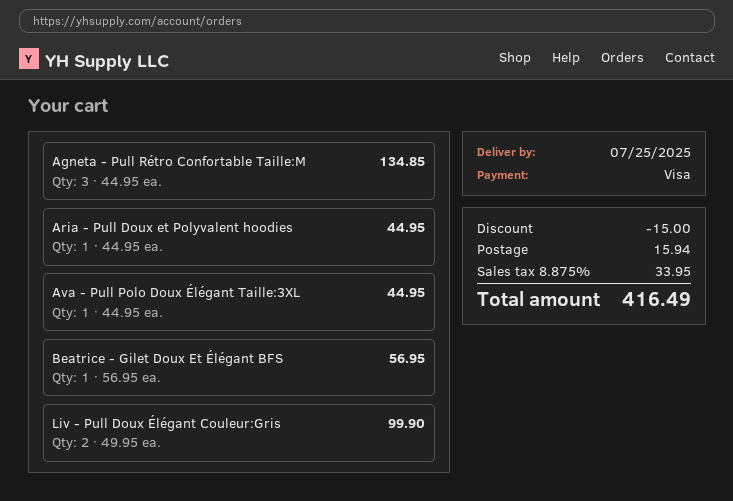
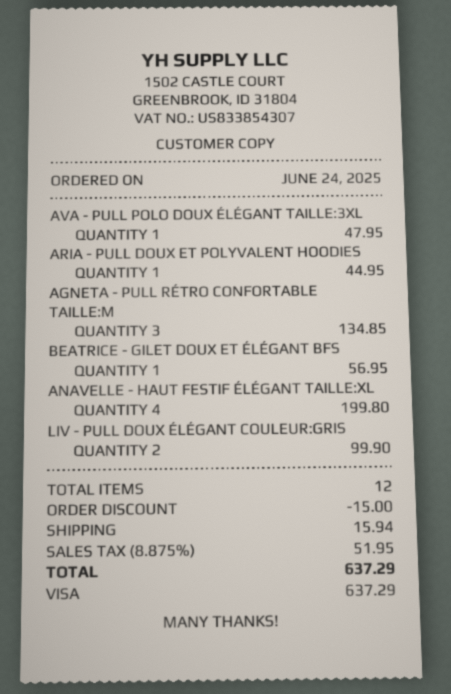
Ava - Pull Polo Doux Élégant Taille:3XL: 1 for 44.95 -> 1 for 47.95
ANAVELLE - HAUT FESTIF ÉLÉGANT TAILLE:XL: none -> 4 for 199.80
tax: 8.875% = 33.95 -> 8.875% = 51.95
total: 416.49 -> 637.29

